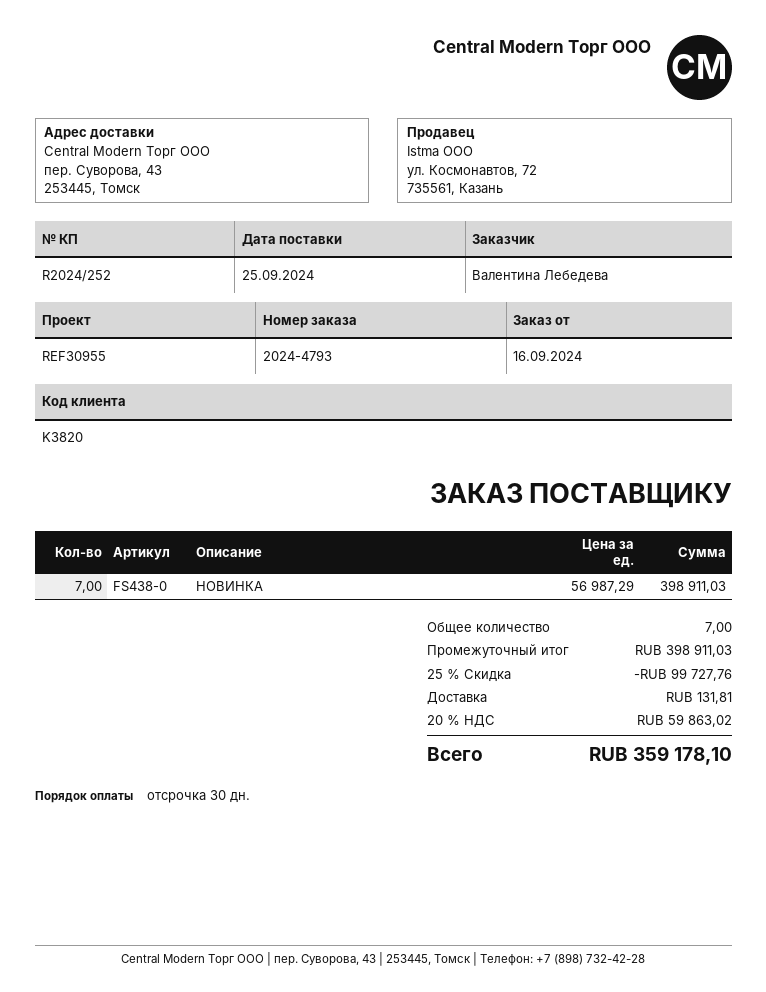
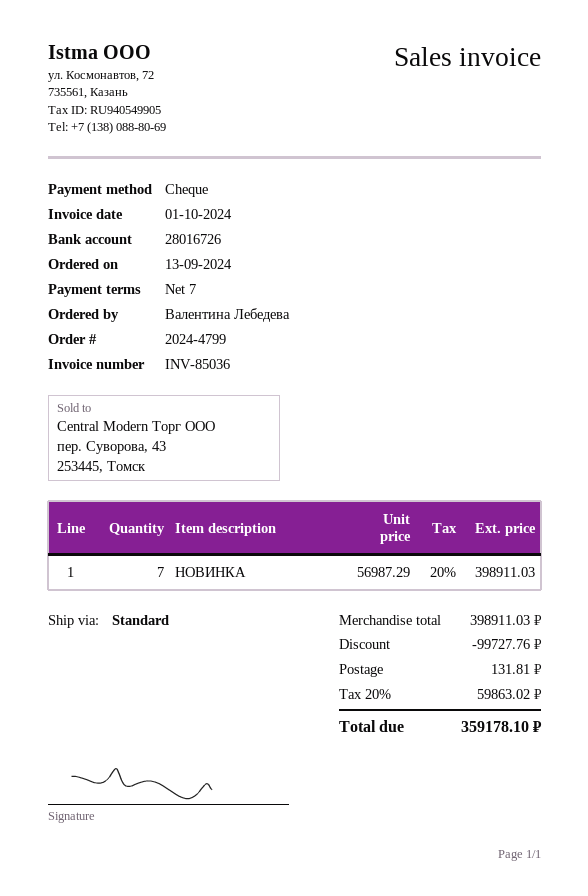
order number: 2024-4793 -> 2024-4799
order date: 2024-09-16 -> 2024-09-13
payment terms: 30 days -> 7 days

